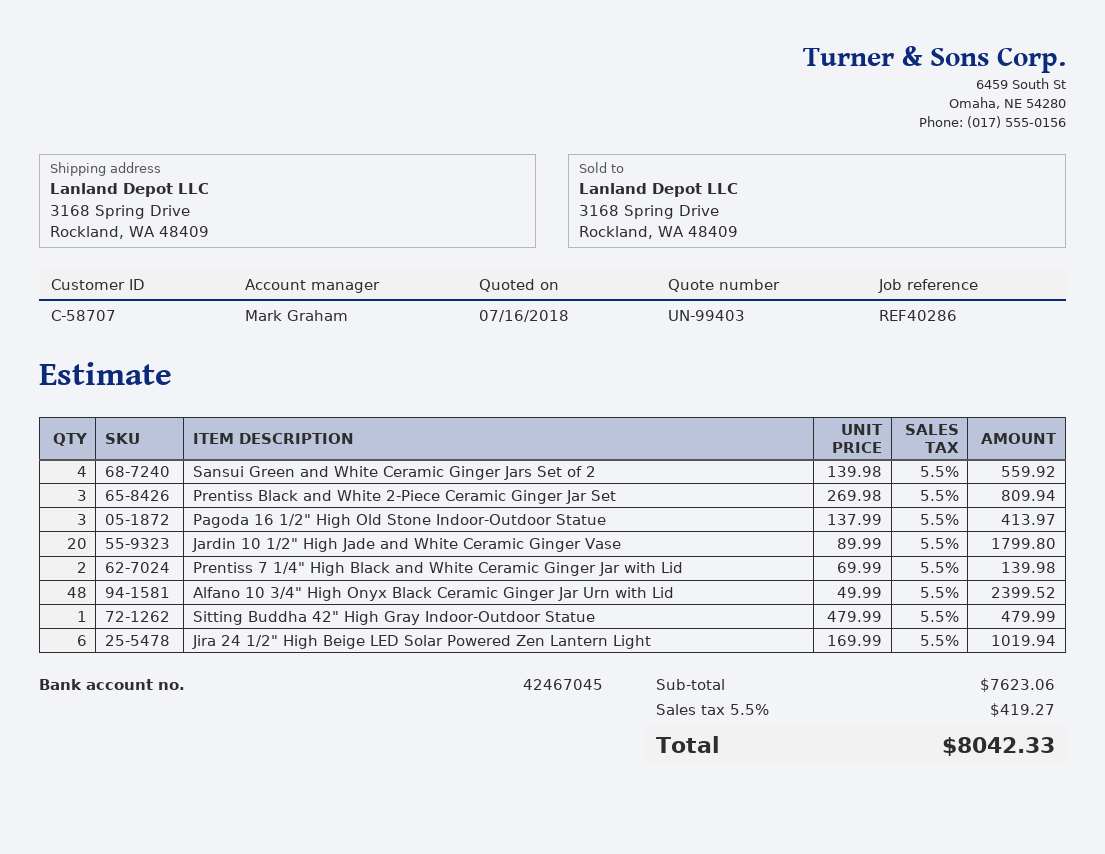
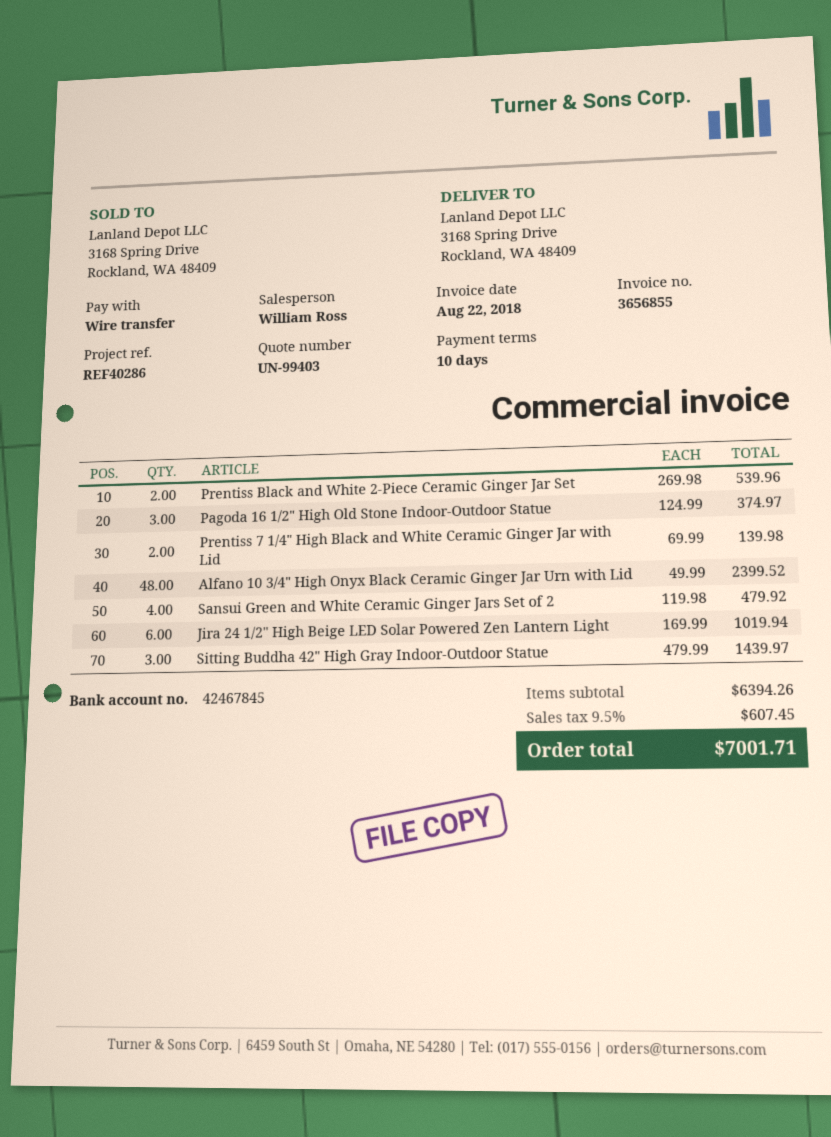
sales rep: Mark Graham -> William Ross
bank account: 42467045 -> 42467845
Sansui Green and White Ceramic Ginger Jars Set of 2: 4 x 139.98 = 559.92 -> 4 x 119.98 = 479.92
Prentiss Black and White 2-Piece Ceramic Ginger Jar Set: 3 x 269.98 = 809.94 -> 2 x 269.98 = 539.96
Pagoda 16 1/2" High Old Stone Indoor-Outdoor Statue: 3 x 137.99 = 413.97 -> 3 x 124.99 = 374.97
Jardin 10 1/2" High Jade and White Ceramic Ginger Vase: 20 x 89.99 = 1799.80 -> none
Sitting Buddha 42" High Gray Indoor-Outdoor Statue: 1 x 479.99 = 479.99 -> 3 x 479.99 = 1439.97
subtotal: 7623.06 -> 6394.26
tax: 5.5% = 419.27 -> 9.5% = 607.45
total: 8042.33 -> 7001.71

